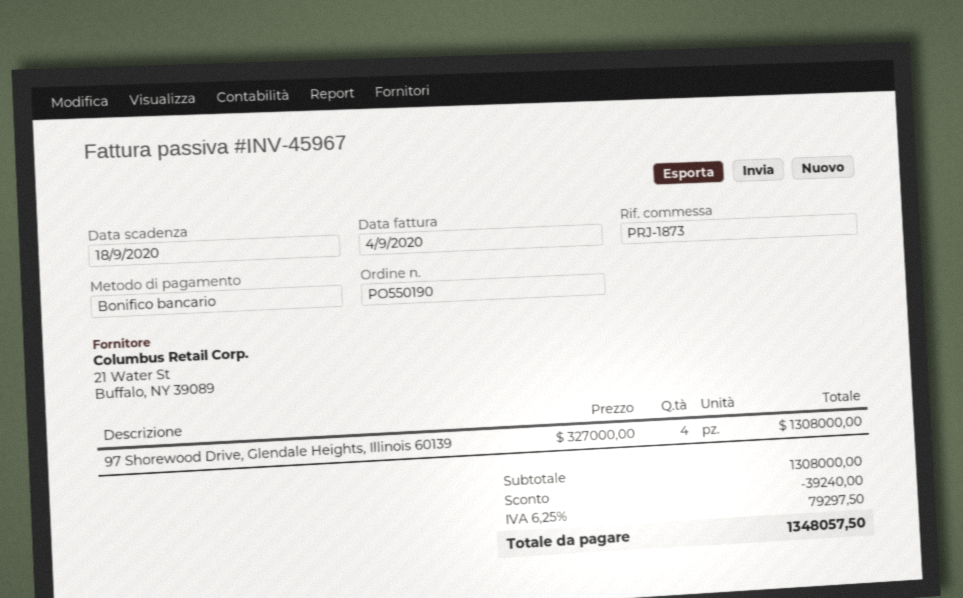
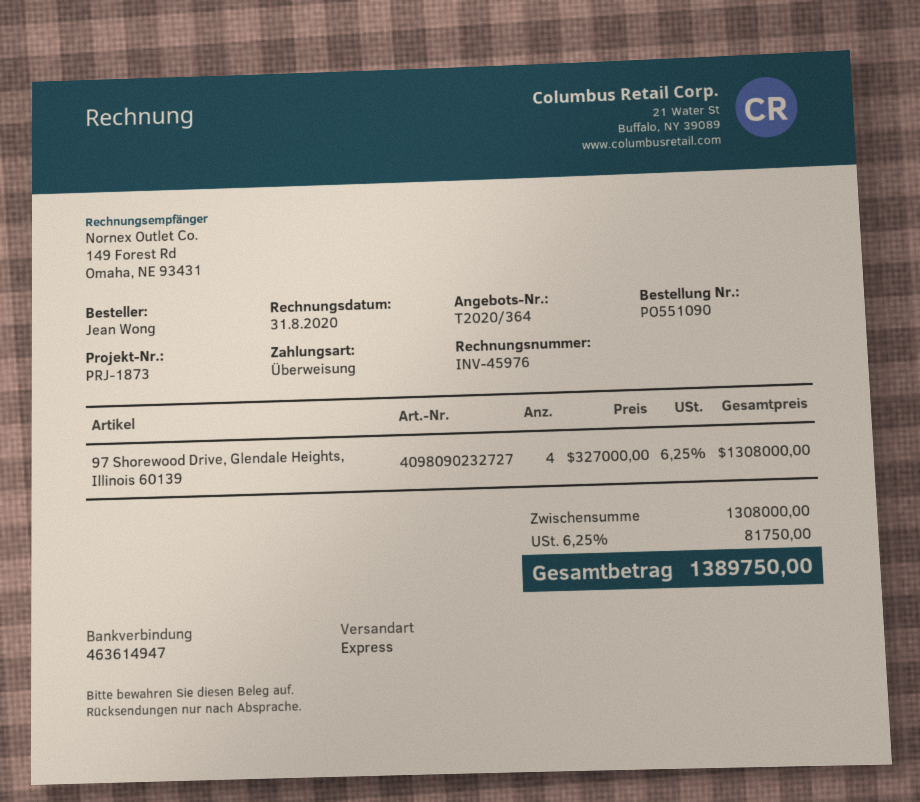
order number: PO550190 -> PO551090
invoice number: INV-45967 -> INV-45976
invoice date: 2020-09-04 -> 2020-08-31
discount: 39240.00 -> none
tax: 6.25% = 79297.50 -> 6.25% = 81750.00
total: 1348057.50 -> 1389750.00

